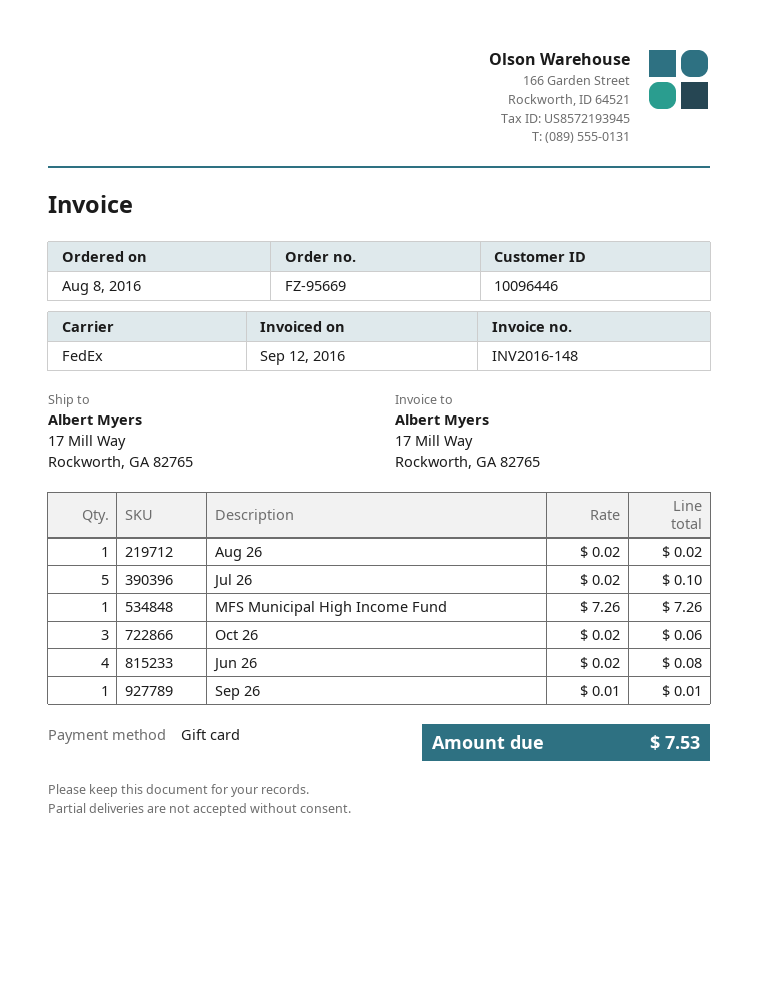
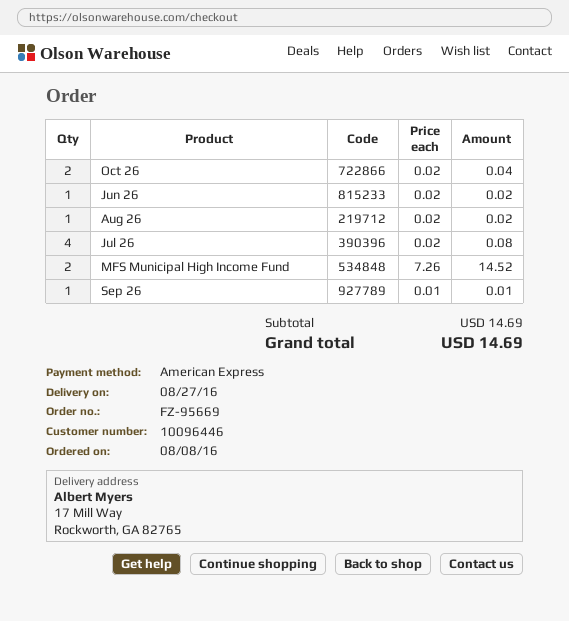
payment method: gift card -> American Express
Jul 26: 5 x 0.02 = 0.10 -> 4 x 0.02 = 0.08
MFS Municipal High Income Fund: 1 x 7.26 = 7.26 -> 2 x 7.26 = 14.52
Oct 26: 3 x 0.02 = 0.06 -> 2 x 0.02 = 0.04
Jun 26: 4 x 0.02 = 0.08 -> 1 x 0.02 = 0.02
total: 7.53 -> 14.69

